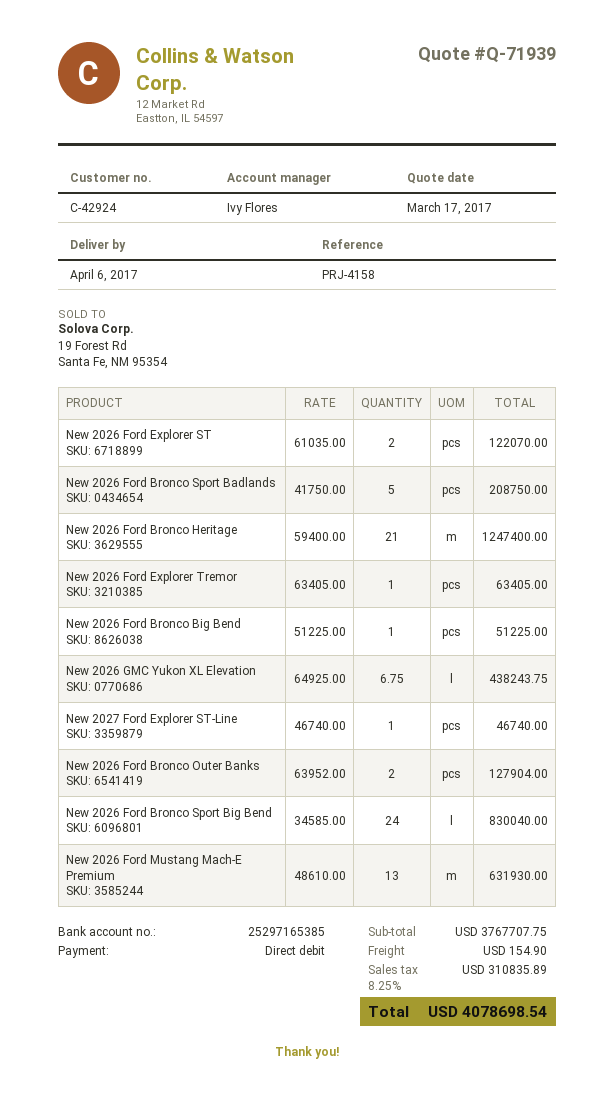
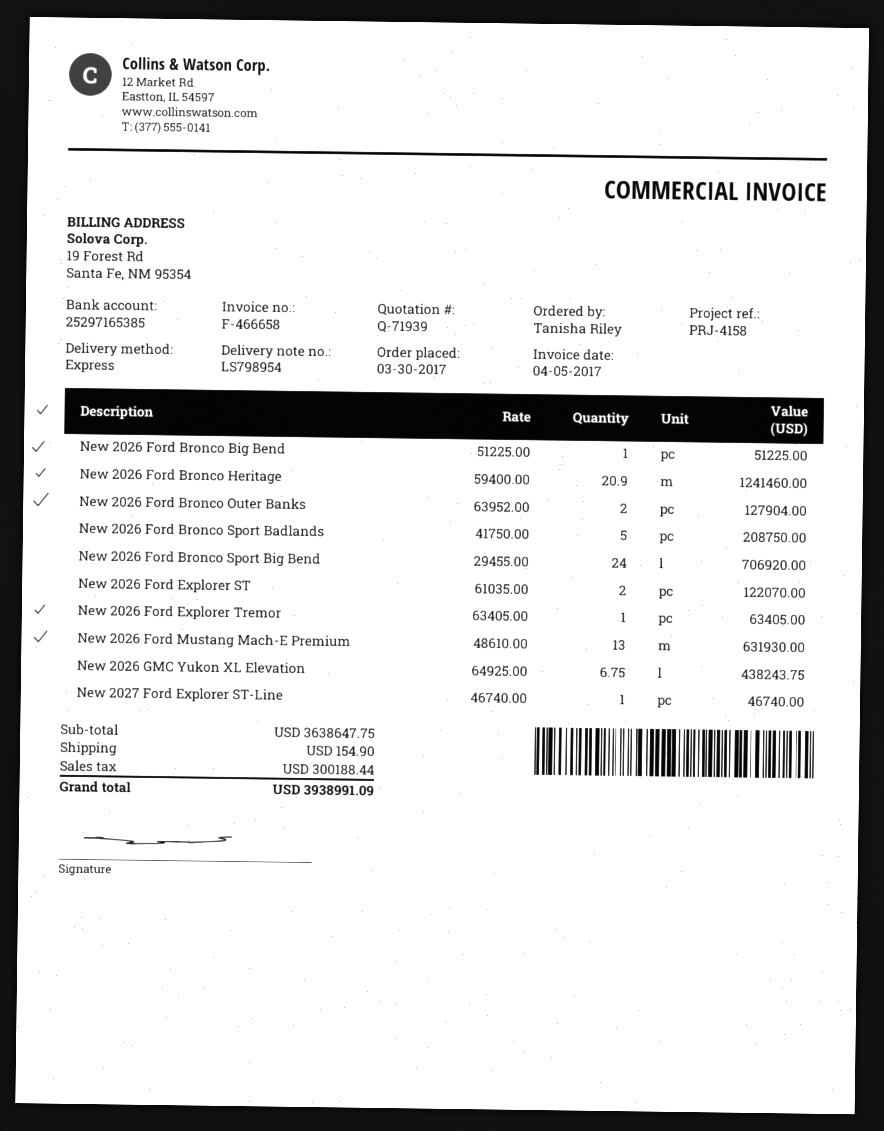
New 2026 Ford Bronco Heritage: 21 x 59400.00 = 1247400.00 -> 20.9 x 59400.00 = 1241460.00
New 2026 Ford Bronco Sport Big Bend: 24 x 34585.00 = 830040.00 -> 24 x 29455.00 = 706920.00
subtotal: 3767707.75 -> 3638647.75
tax: 310835.89 -> 300188.44
total: 4078698.54 -> 3938991.09

